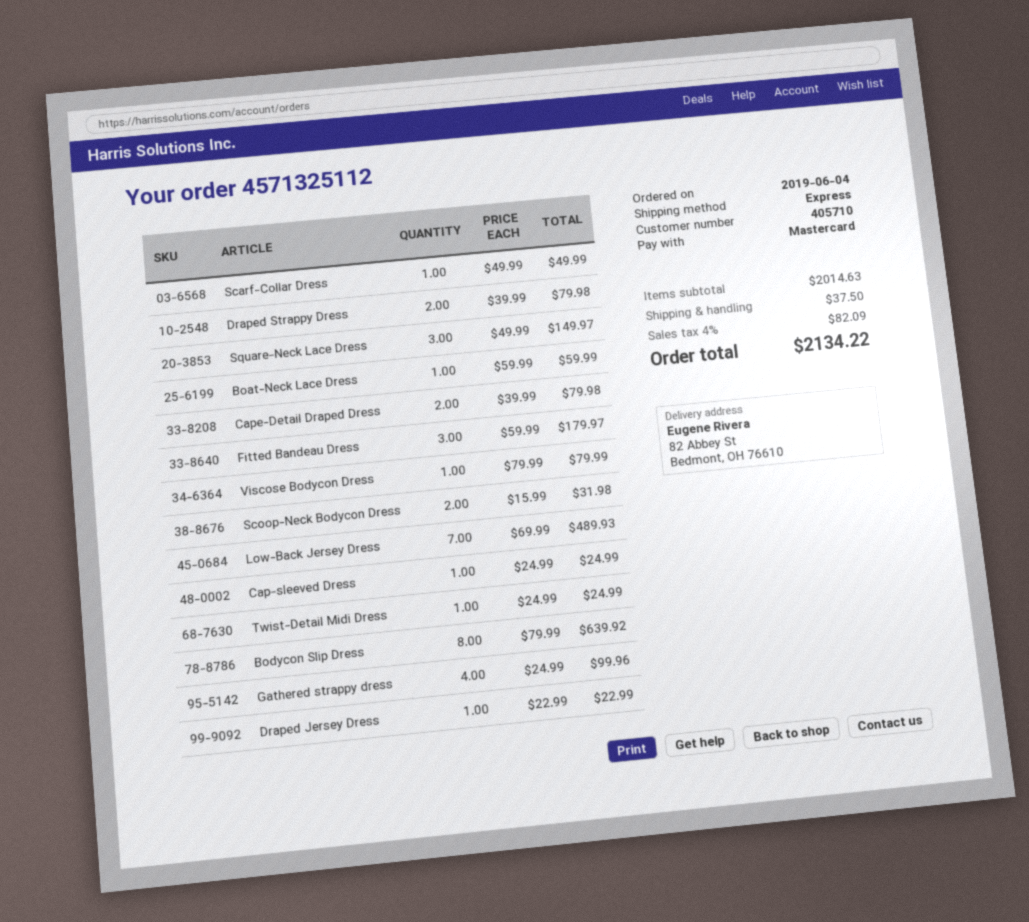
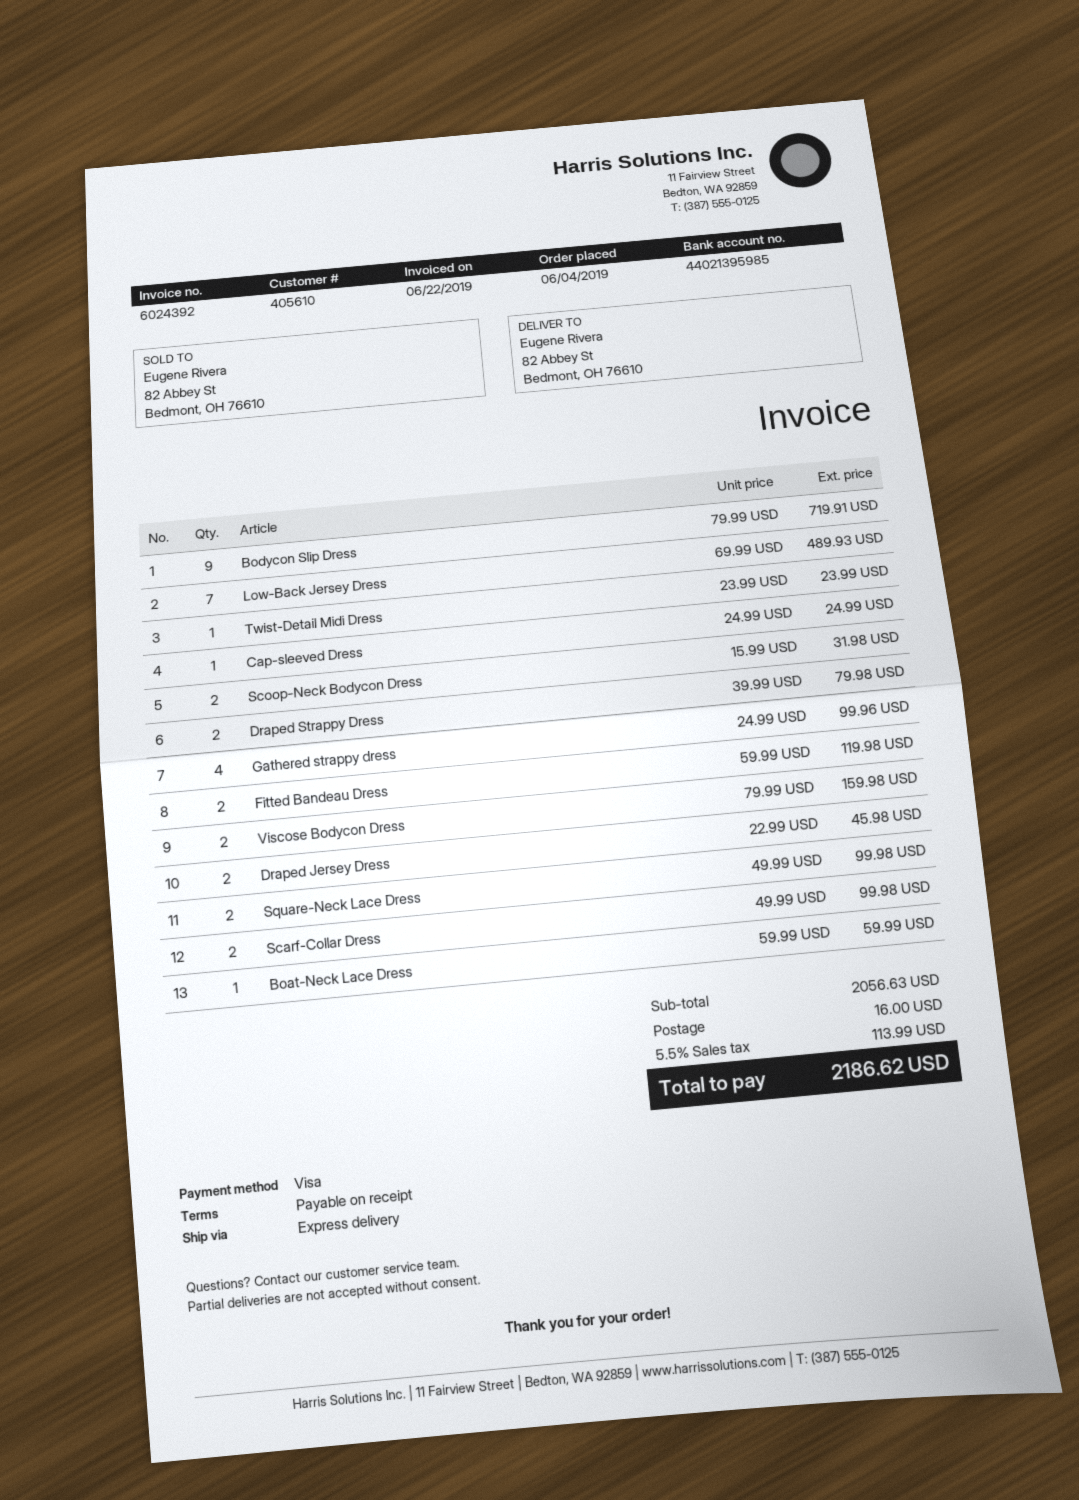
customer number: 405710 -> 405610
payment method: Mastercard -> Visa
Scarf-Collar Dress: 1 x 49.99 = 49.99 -> 2 x 49.99 = 99.98
Square-Neck Lace Dress: 3 x 49.99 = 149.97 -> 2 x 49.99 = 99.98
Cape-Detail Draped Dress: 2 x 39.99 = 79.98 -> none
Fitted Bandeau Dress: 3 x 59.99 = 179.97 -> 2 x 59.99 = 119.98
Viscose Bodycon Dress: 1 x 79.99 = 79.99 -> 2 x 79.99 = 159.98
Twist-Detail Midi Dress: 1 x 24.99 = 24.99 -> 1 x 23.99 = 23.99
Bodycon Slip Dress: 8 x 79.99 = 639.92 -> 9 x 79.99 = 719.91
Draped Jersey Dress: 1 x 22.99 = 22.99 -> 2 x 22.99 = 45.98
subtotal: 2014.63 -> 2056.63
shipping: 37.50 -> 16.00
tax: 4% = 82.09 -> 5.5% = 113.99
total: 2134.22 -> 2186.62

